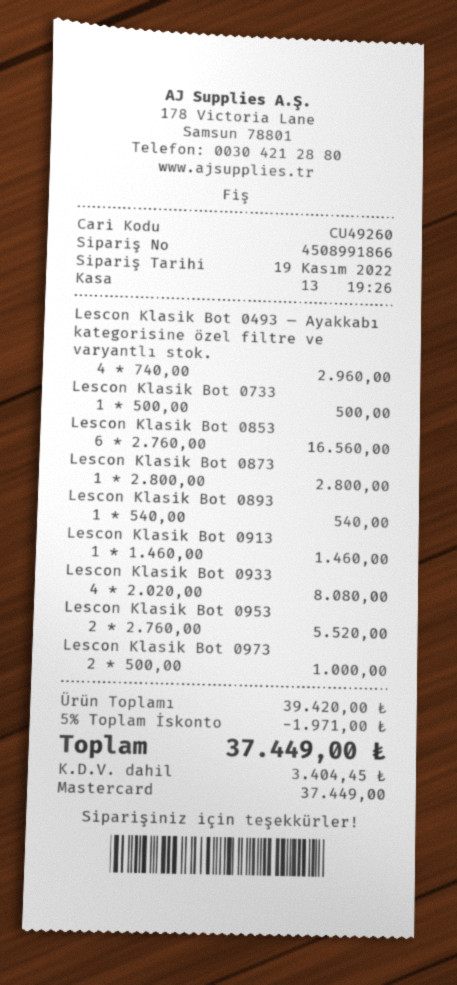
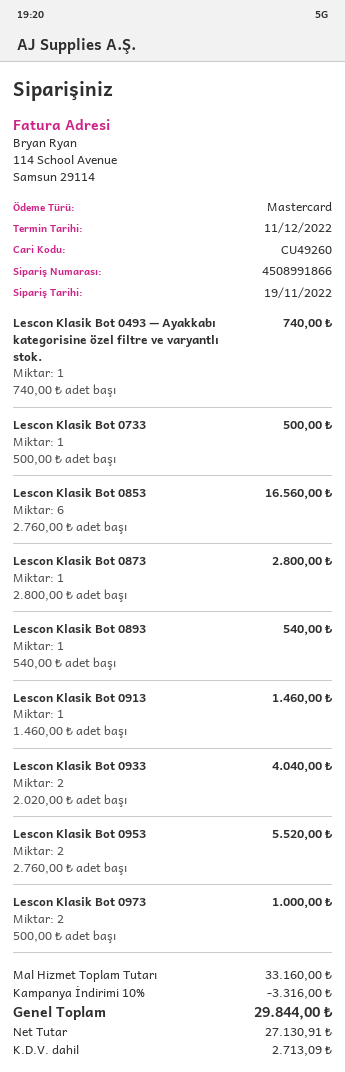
Lescon Klasik Bot 0493 — Ayakkabı kategorisine özel filtre ve varyantlı stok.: 4 x 740.00 = 2960.00 -> 1 x 740.00 = 740.00
Lescon Klasik Bot 0933: 4 x 2020.00 = 8080.00 -> 2 x 2020.00 = 4040.00
subtotal: 39420.00 -> 33160.00
discount: 5% = 1971.00 -> 10% = 3316.00
tax: 3404.45 -> 2713.09
total: 37449.00 -> 29844.00

